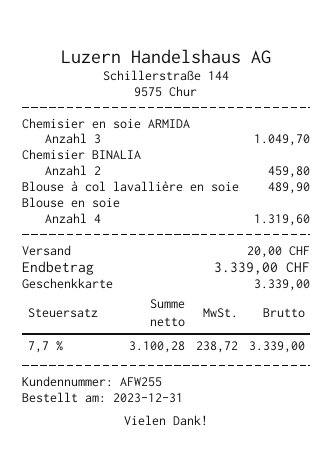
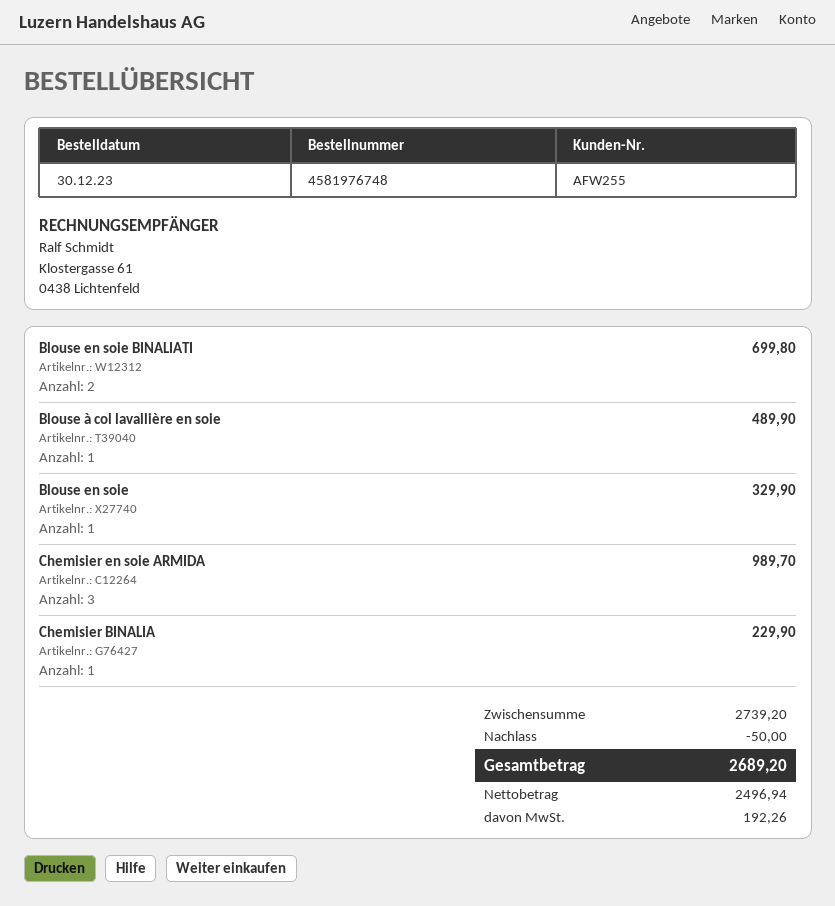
order date: 2023-12-31 -> 2023-12-30
Chemisier en soie ARMIDA: 3 for 1049.70 -> 3 for 989.70
Chemisier BINALIA: 2 for 459.80 -> 1 for 229.90
Blouse en soie: 4 for 1319.60 -> 1 for 329.90
Blouse en soie BINALIATI: none -> 2 for 699.80
discount: none -> 50.00
shipping: 20.00 -> none
net: 3100.28 -> 2496.94
tax: 238.72 -> 192.26
total: 3339.00 -> 2689.20

